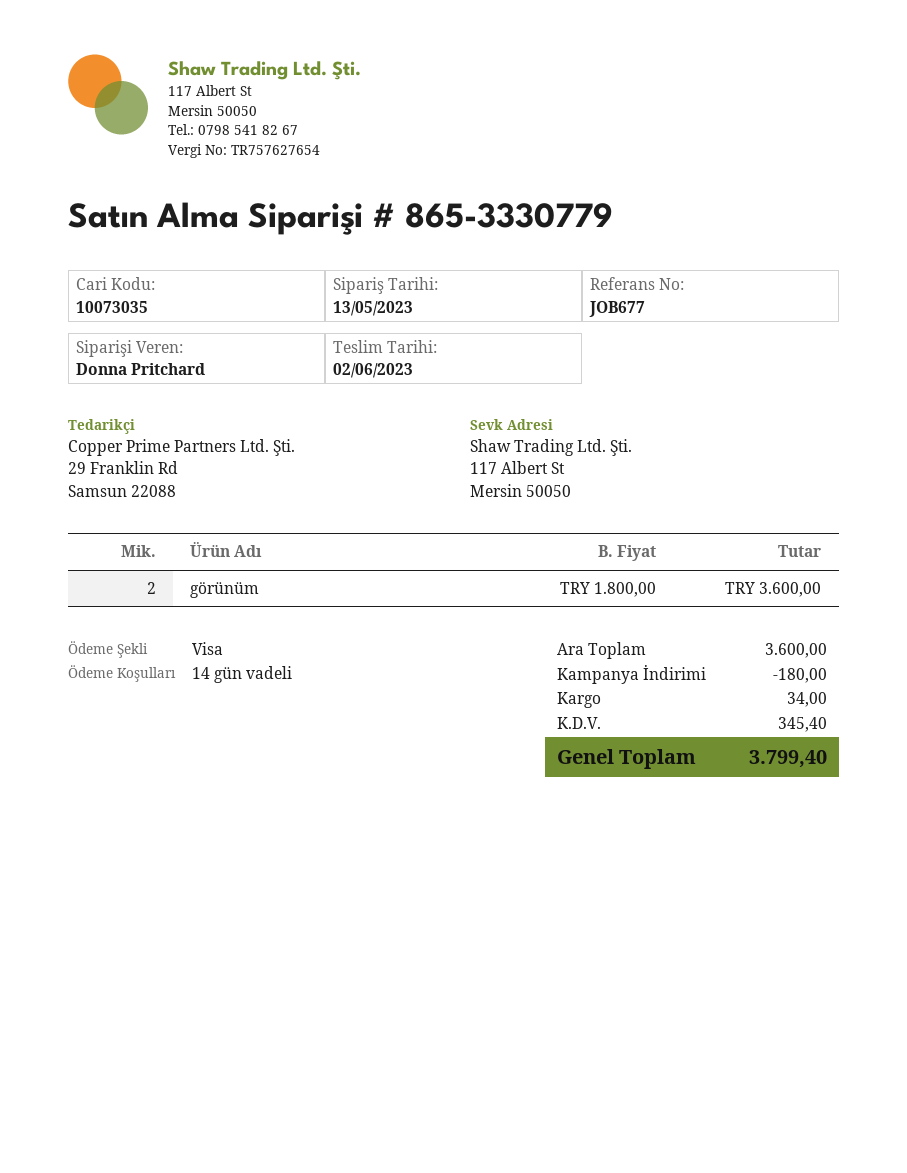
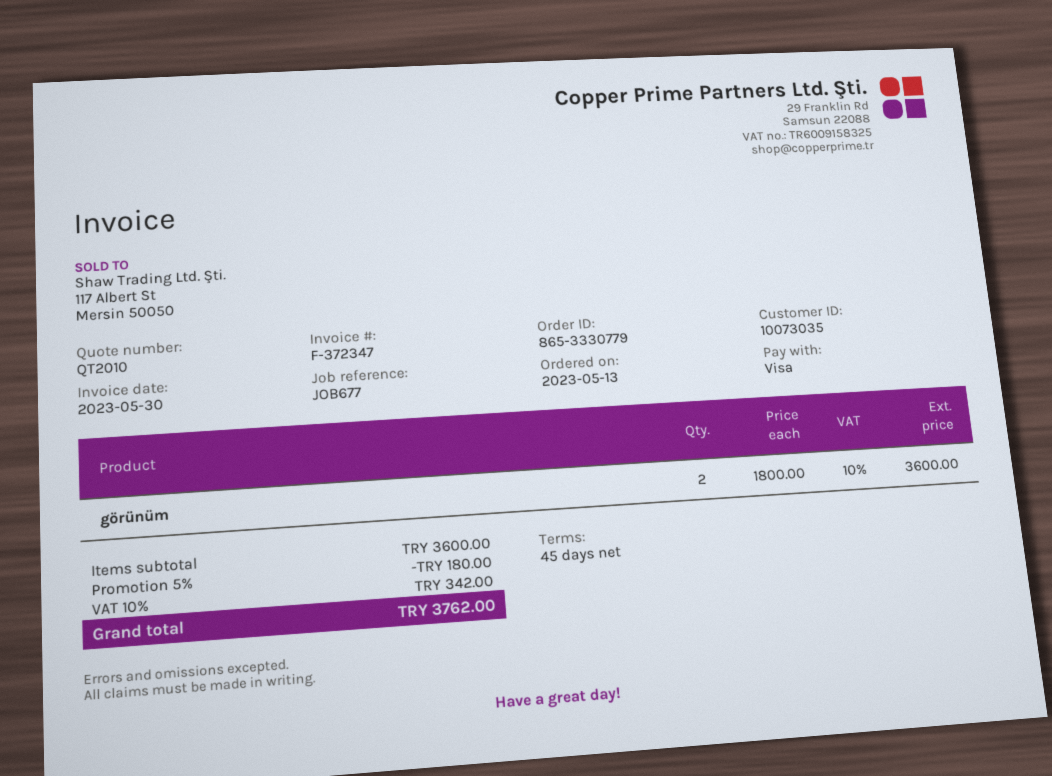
payment terms: 14 days -> 45 days
shipping: 34.00 -> none
tax: 345.40 -> 342.00
total: 3799.40 -> 3762.00

